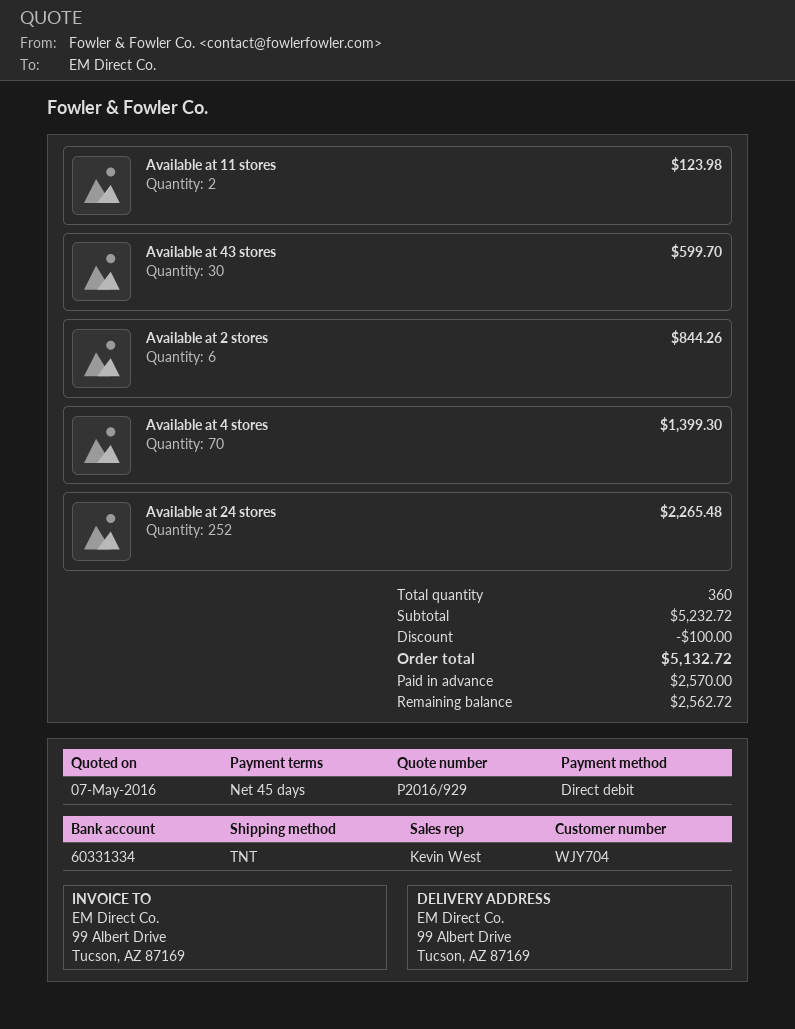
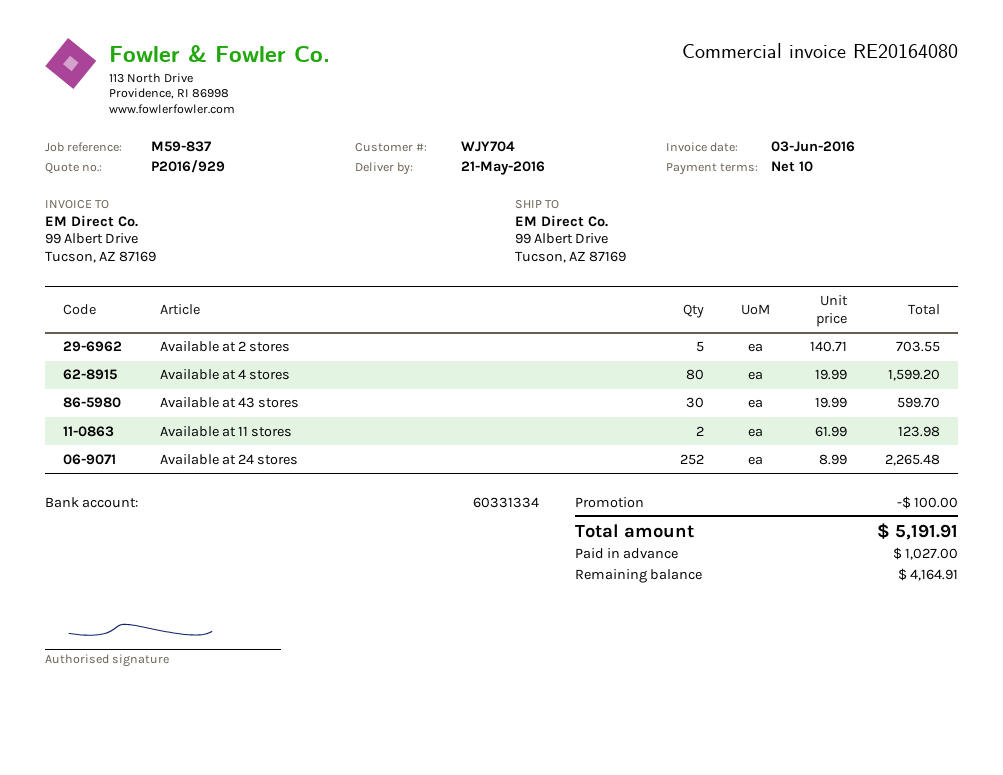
payment terms: 45 days -> 10 days
Available at 2 stores: 6 for 844.26 -> 5 for 703.55
Available at 4 stores: 70 for 1399.30 -> 80 for 1599.20
total: 5132.72 -> 5191.91
deposit: 2570.00 -> 1027.00
balance: 2562.72 -> 4164.91

